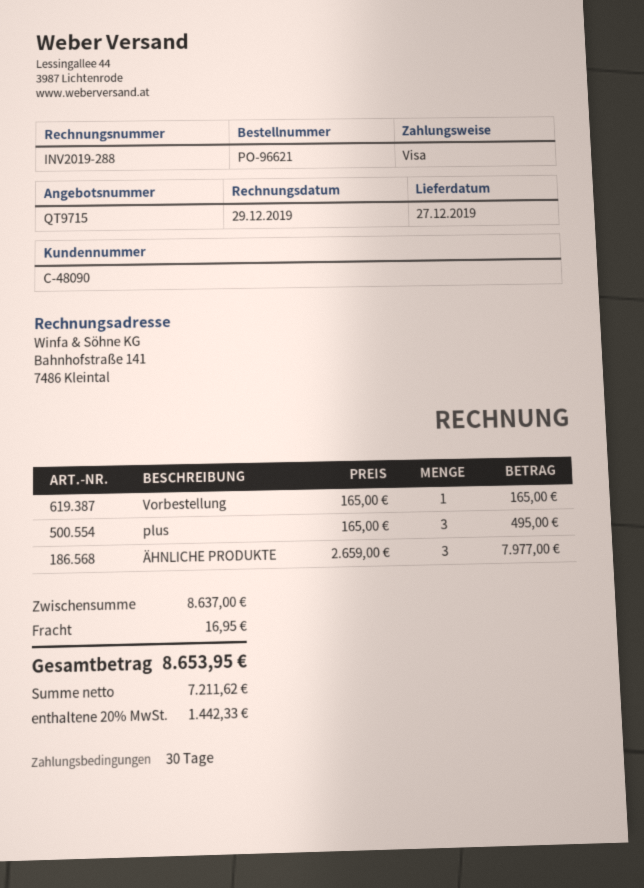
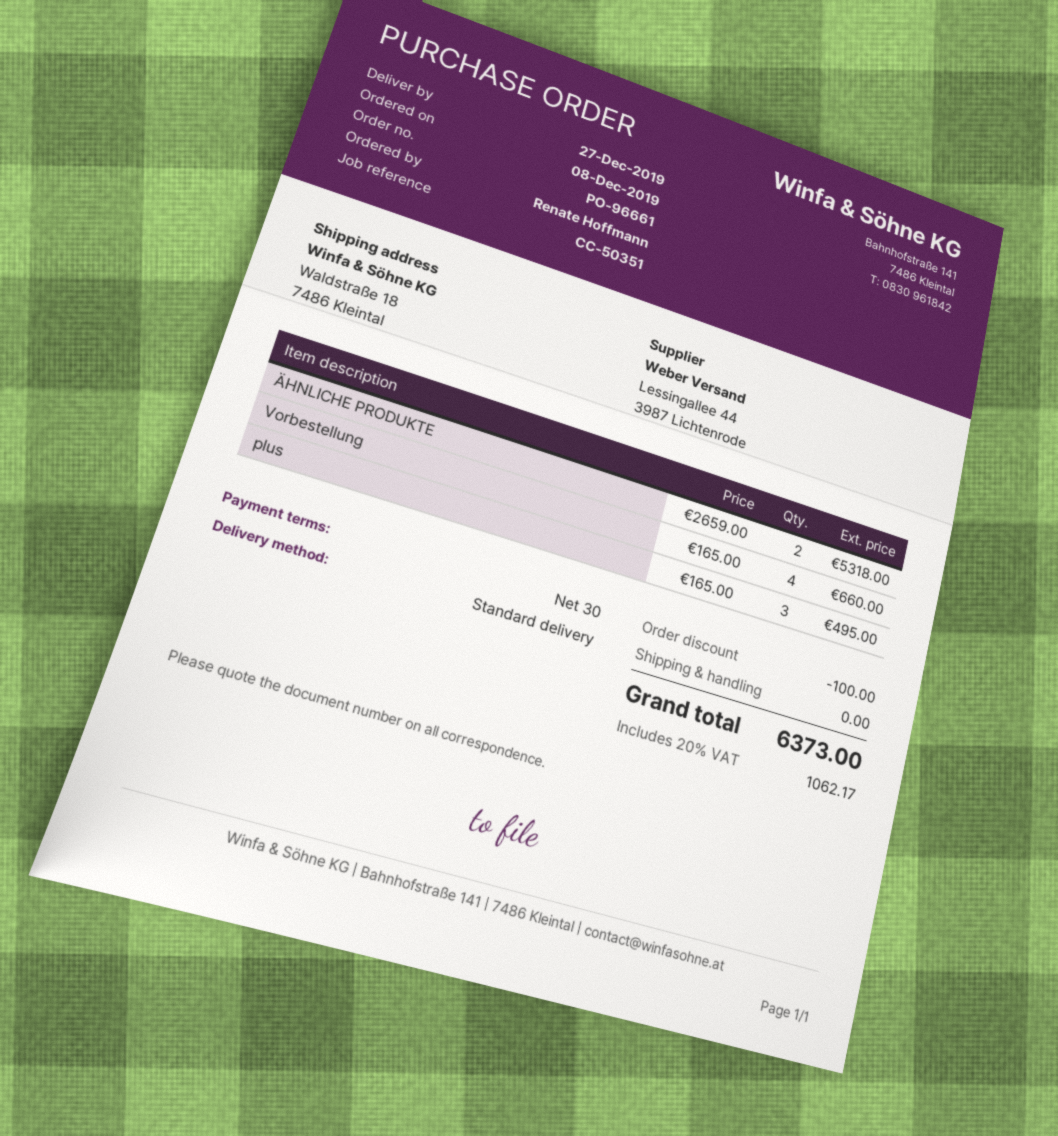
order number: PO-96621 -> PO-96661
Vorbestellung: 1 x 165.00 = 165.00 -> 4 x 165.00 = 660.00
ÄHNLICHE PRODUKTE: 3 x 2659.00 = 7977.00 -> 2 x 2659.00 = 5318.00
discount: none -> 100.00
shipping: 16.95 -> 0.00
tax: 20% = 1442.33 -> 20% = 1062.17
total: 8653.95 -> 6373.00

